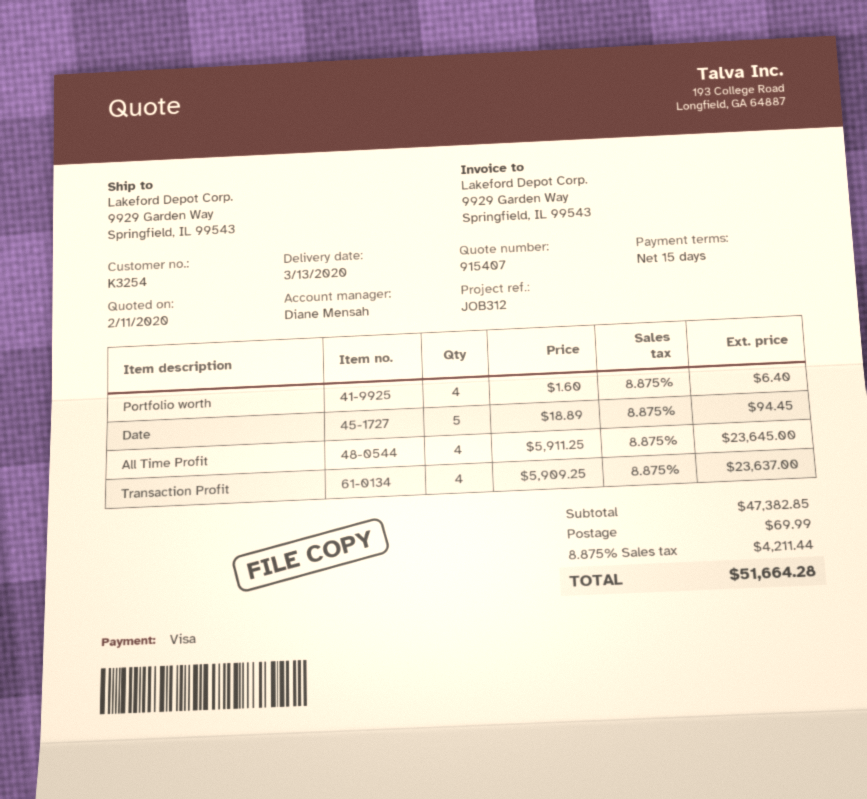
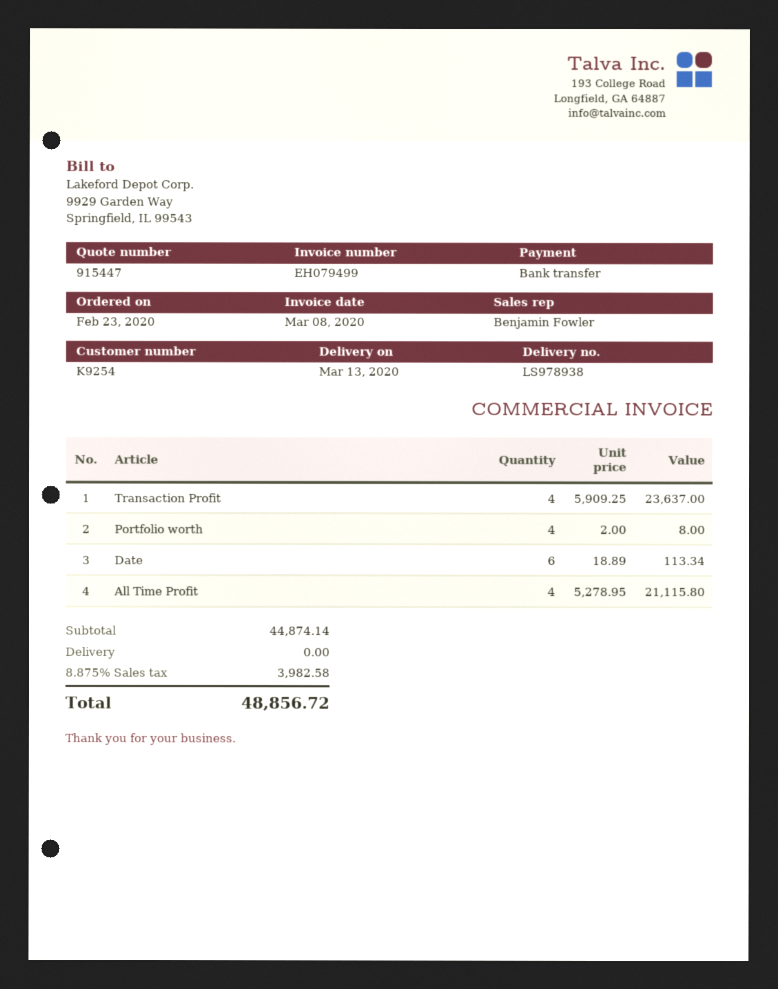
quote number: 915407 -> 915447
customer number: K3254 -> K9254
sales rep: Diane Mensah -> Benjamin Fowler
payment method: Visa -> bank transfer
Portfolio worth: 4 x 1.60 = 6.40 -> 4 x 2.00 = 8.00
Date: 5 x 18.89 = 94.45 -> 6 x 18.89 = 113.34
All Time Profit: 4 x 5911.25 = 23645.00 -> 4 x 5278.95 = 21115.80
subtotal: 47382.85 -> 44874.14
shipping: 69.99 -> 0.00
tax: 8.875% = 4211.44 -> 8.875% = 3982.58
total: 51664.28 -> 48856.72

